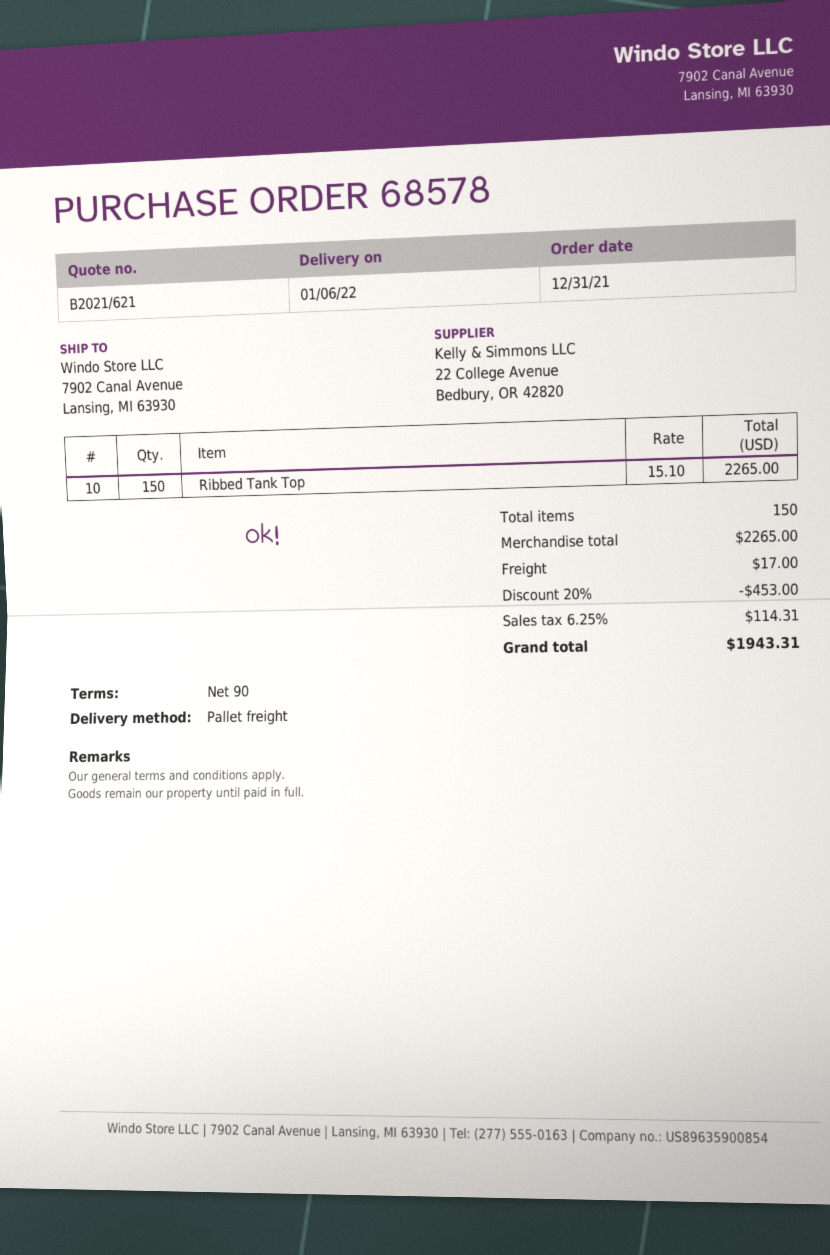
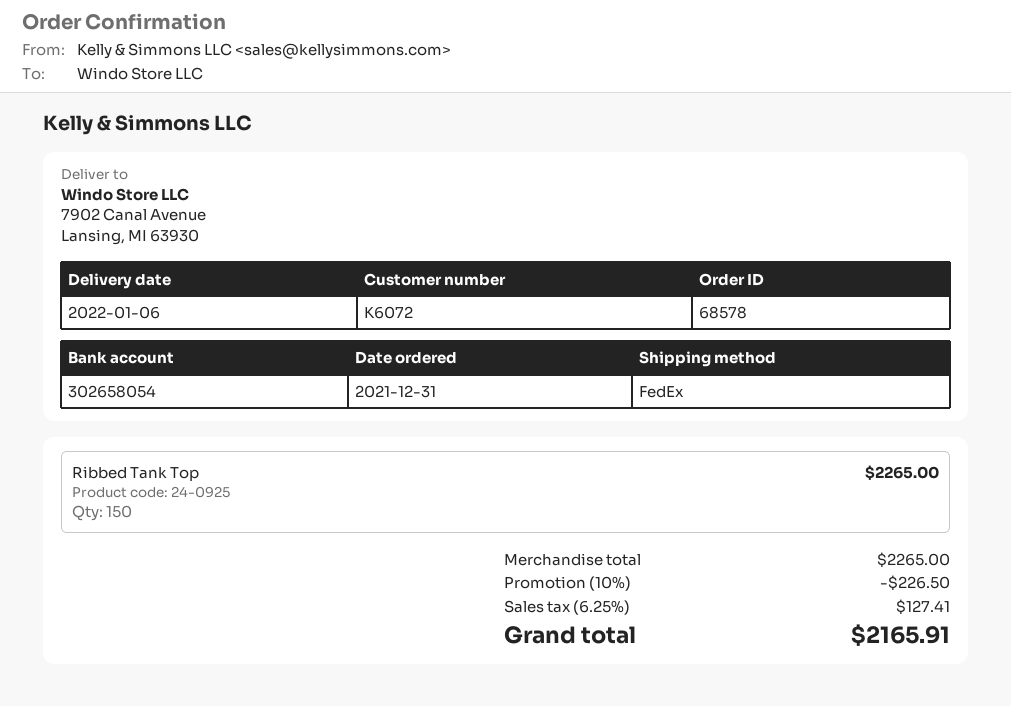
shipping method: pallet freight -> FedEx
discount: 20% = 453.00 -> 10% = 226.50
shipping: 17.00 -> none
tax: 6.25% = 114.31 -> 6.25% = 127.41
total: 1943.31 -> 2165.91

